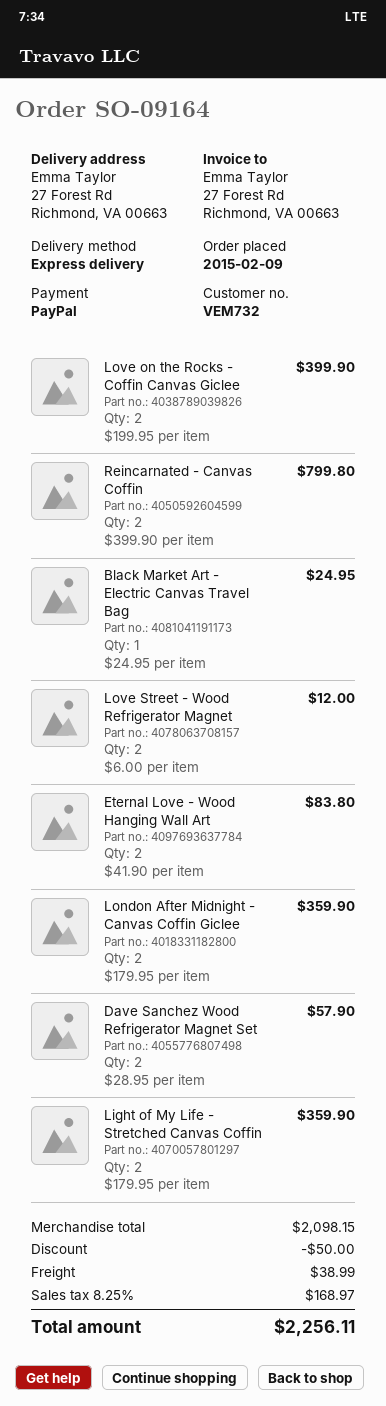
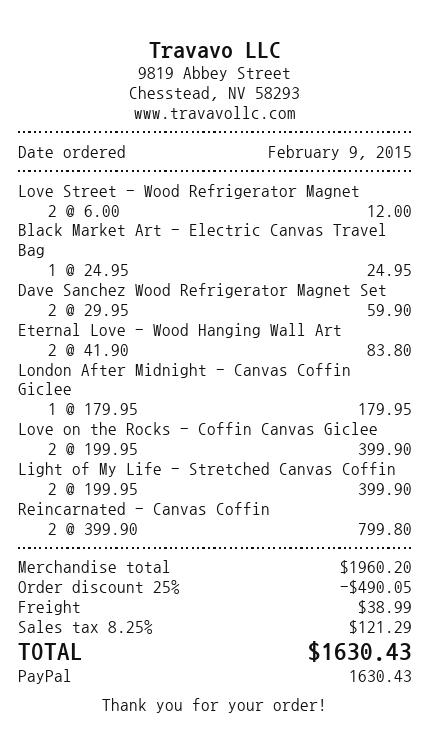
London After Midnight - Canvas Coffin Giclee: 2 x 179.95 = 359.90 -> 1 x 179.95 = 179.95
Dave Sanchez Wood Refrigerator Magnet Set: 2 x 28.95 = 57.90 -> 2 x 29.95 = 59.90
Light of My Life - Stretched Canvas Coffin: 2 x 179.95 = 359.90 -> 2 x 199.95 = 399.90
subtotal: 2098.15 -> 1960.20
discount: 50.00 -> 490.05
tax: 8.25% = 168.97 -> 8.25% = 121.29
total: 2256.11 -> 1630.43

